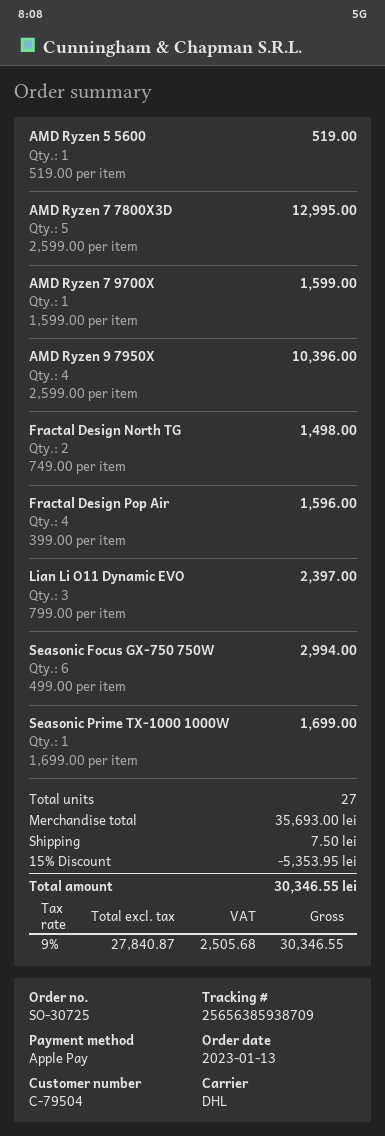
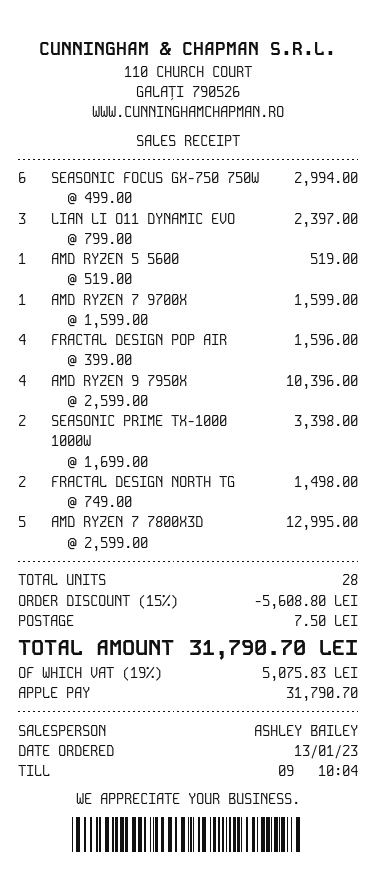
Seasonic Prime TX-1000 1000W: 1 x 1699.00 = 1699.00 -> 2 x 1699.00 = 3398.00
total quantity: 27 -> 28
discount: 15% = 5353.95 -> 15% = 5608.80
tax: 9% = 2505.68 -> 19% = 5075.83
total: 30346.55 -> 31790.70

